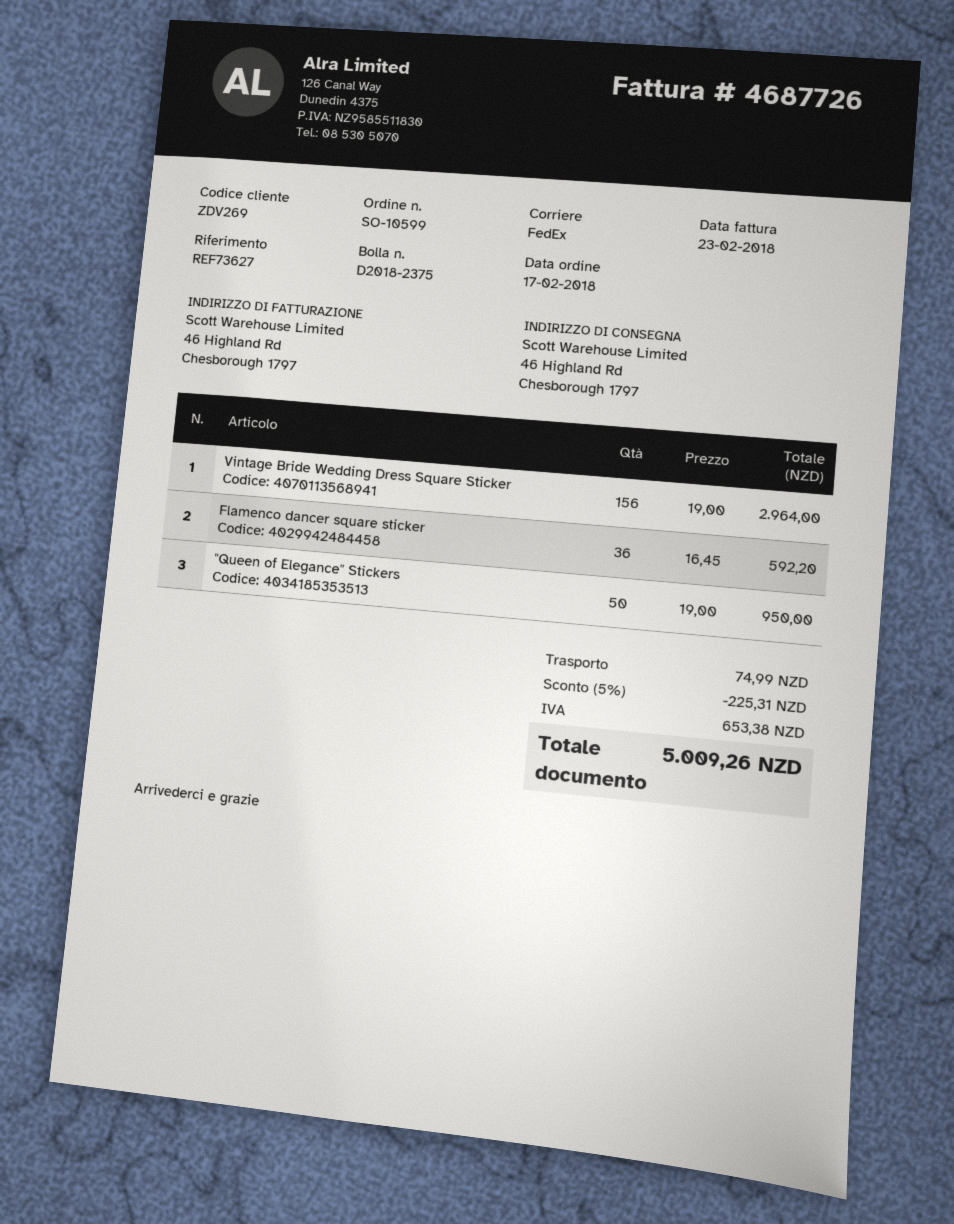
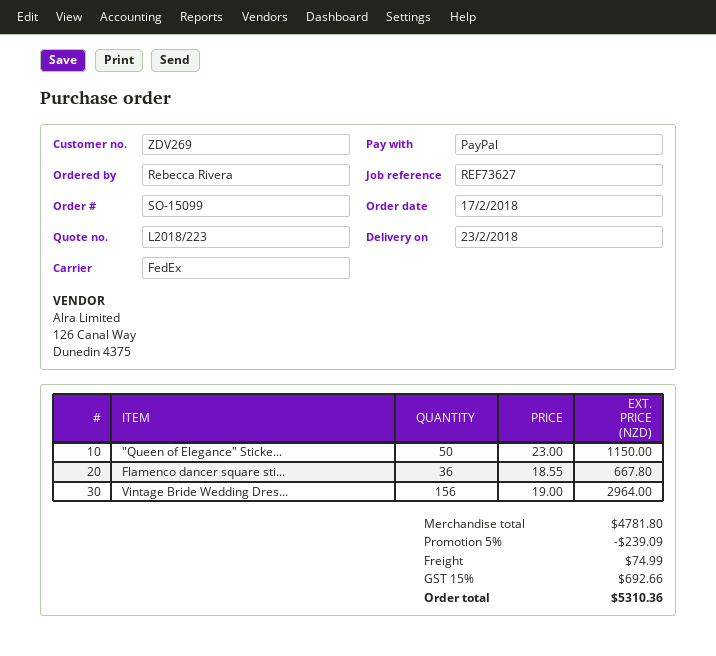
order number: SO-10599 -> SO-15099
Flamenco dancer square sticker: 36 x 16.45 = 592.20 -> 36 x 18.55 = 667.80
"Queen of Elegance" Stickers: 50 x 19.00 = 950.00 -> 50 x 23.00 = 1150.00
discount: 5% = 225.31 -> 5% = 239.09
tax: 653.38 -> 692.66
total: 5009.26 -> 5310.36

